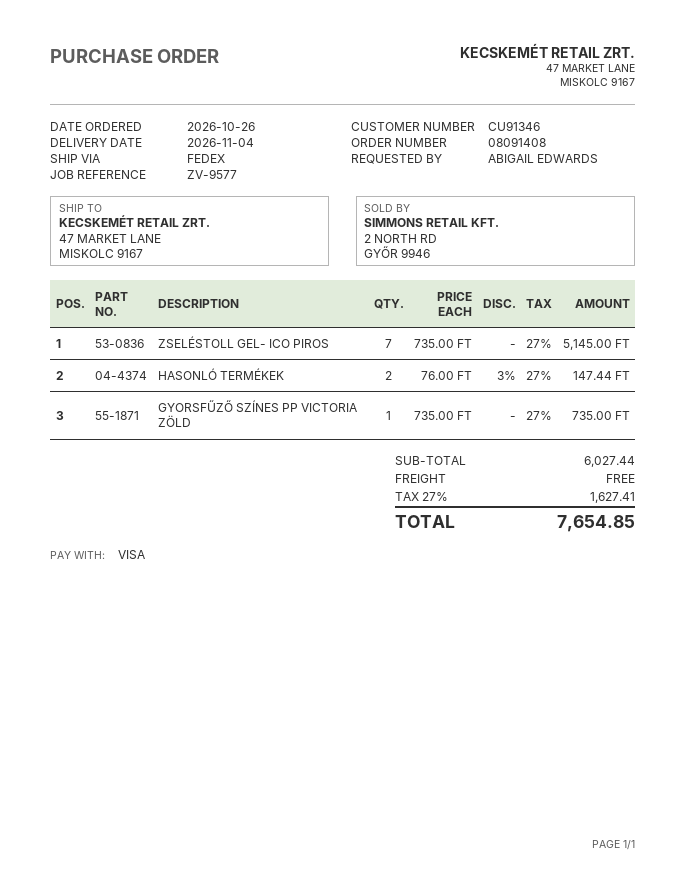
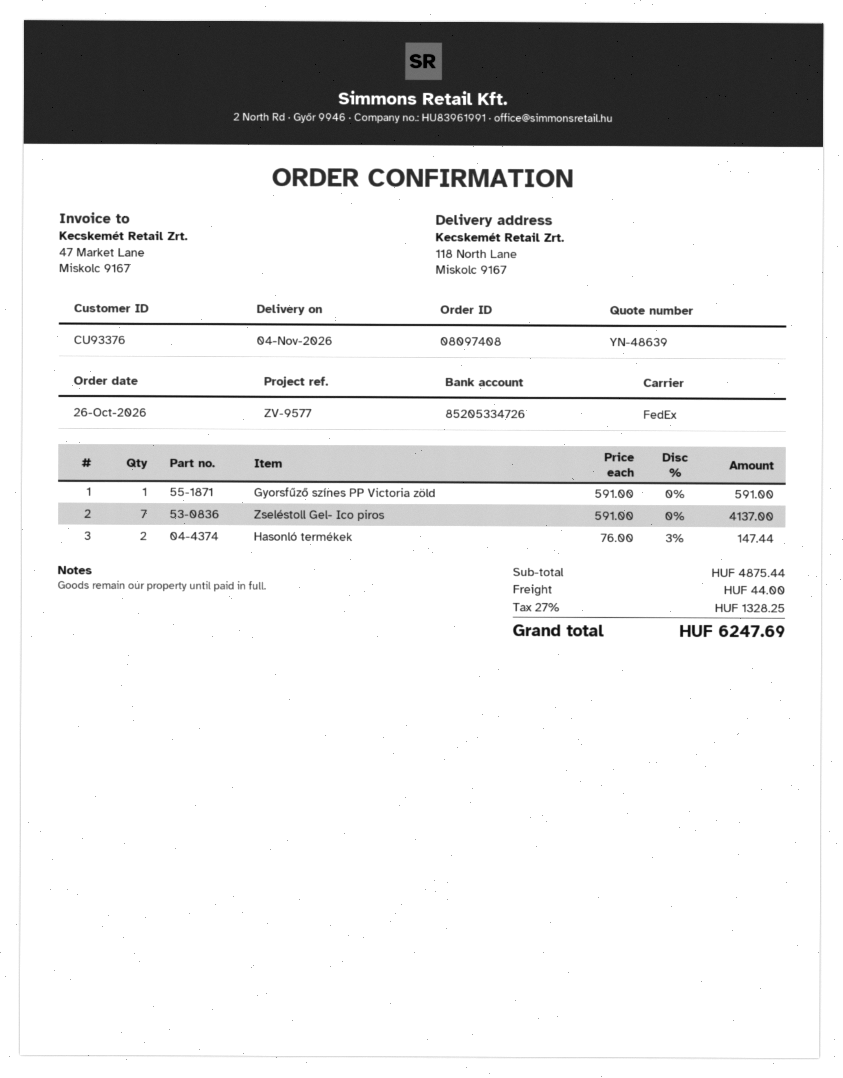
order number: 08091408 -> 08097408
customer number: CU91346 -> CU93376
ship to: 47 MARKET LANE, MISKOLC 9167 -> 118 North Lane, Miskolc 9167
ZSELÉSTOLL GEL- ICO PIROS: 7 x 735.00 = 5145.00 -> 7 x 591.00 = 4137.00
GYORSFŰZŐ SZÍNES PP VICTORIA ZÖLD: 1 x 735.00 = 735.00 -> 1 x 591.00 = 591.00
subtotal: 6027.44 -> 4875.44
shipping: 0.00 -> 44.00
tax: 27% = 1627.41 -> 27% = 1328.25
total: 7654.85 -> 6247.69

